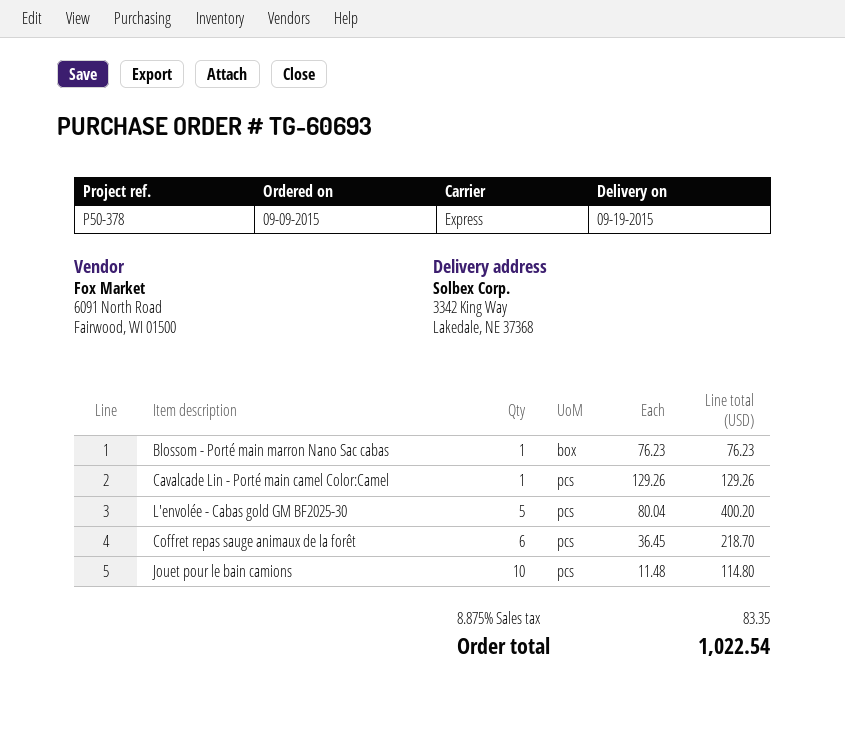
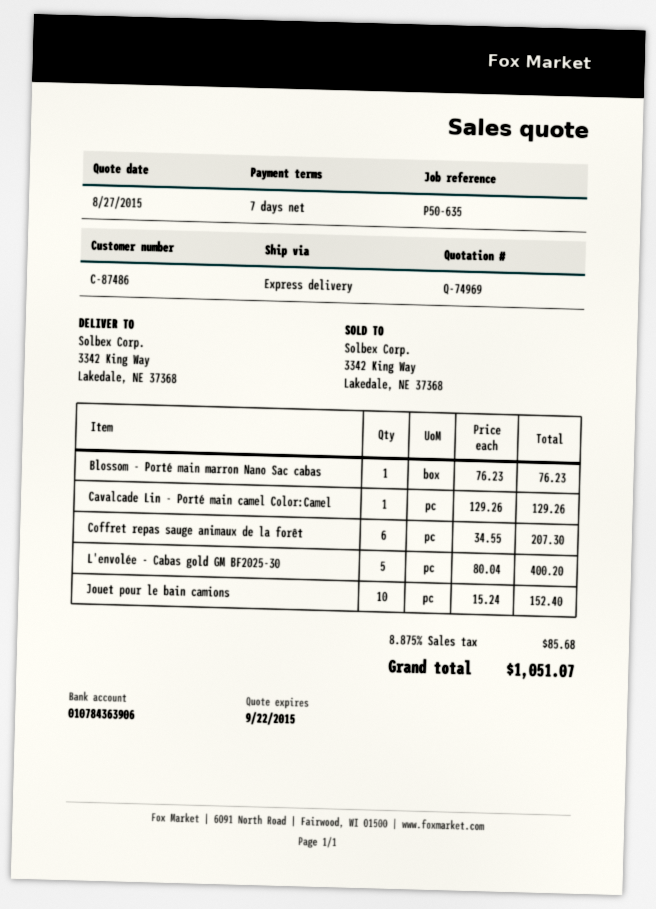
reference: P50-378 -> P50-635
Coffret repas sauge animaux de la forêt: 6 x 36.45 = 218.70 -> 6 x 34.55 = 207.30
Jouet pour le bain camions: 10 x 11.48 = 114.80 -> 10 x 15.24 = 152.40
tax: 8.875% = 83.35 -> 8.875% = 85.68
total: 1022.54 -> 1051.07

